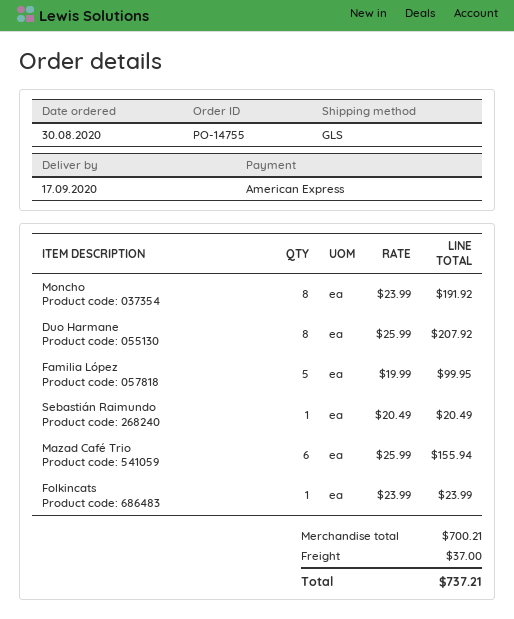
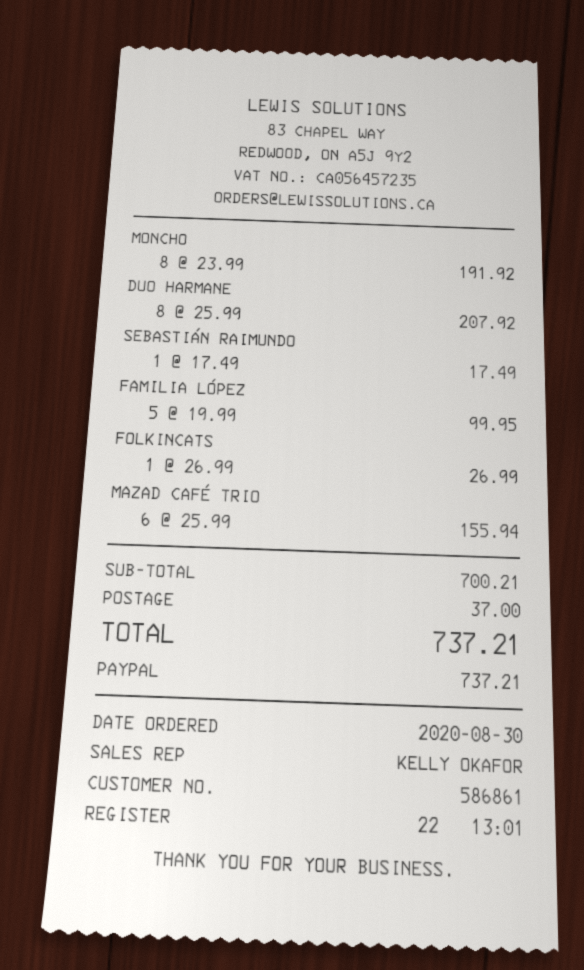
payment method: American Express -> PayPal
Sebastián Raimundo: 1 x 20.49 = 20.49 -> 1 x 17.49 = 17.49
Folkincats: 1 x 23.99 = 23.99 -> 1 x 26.99 = 26.99

